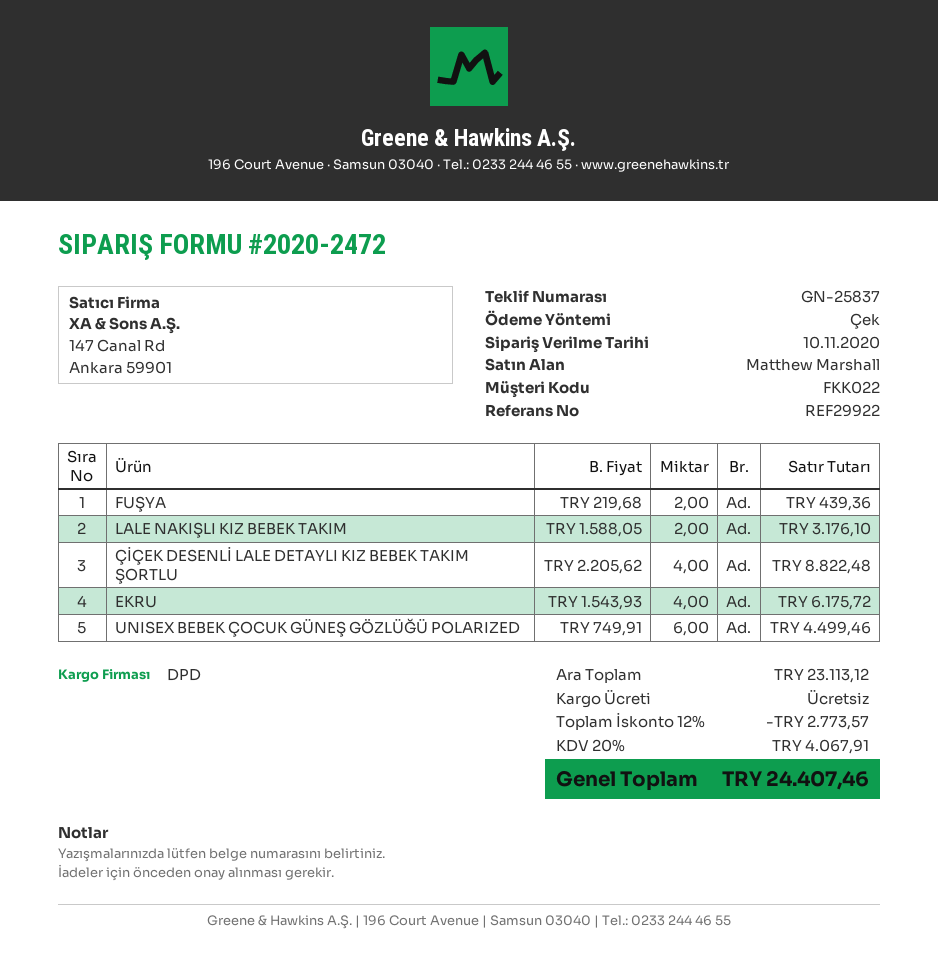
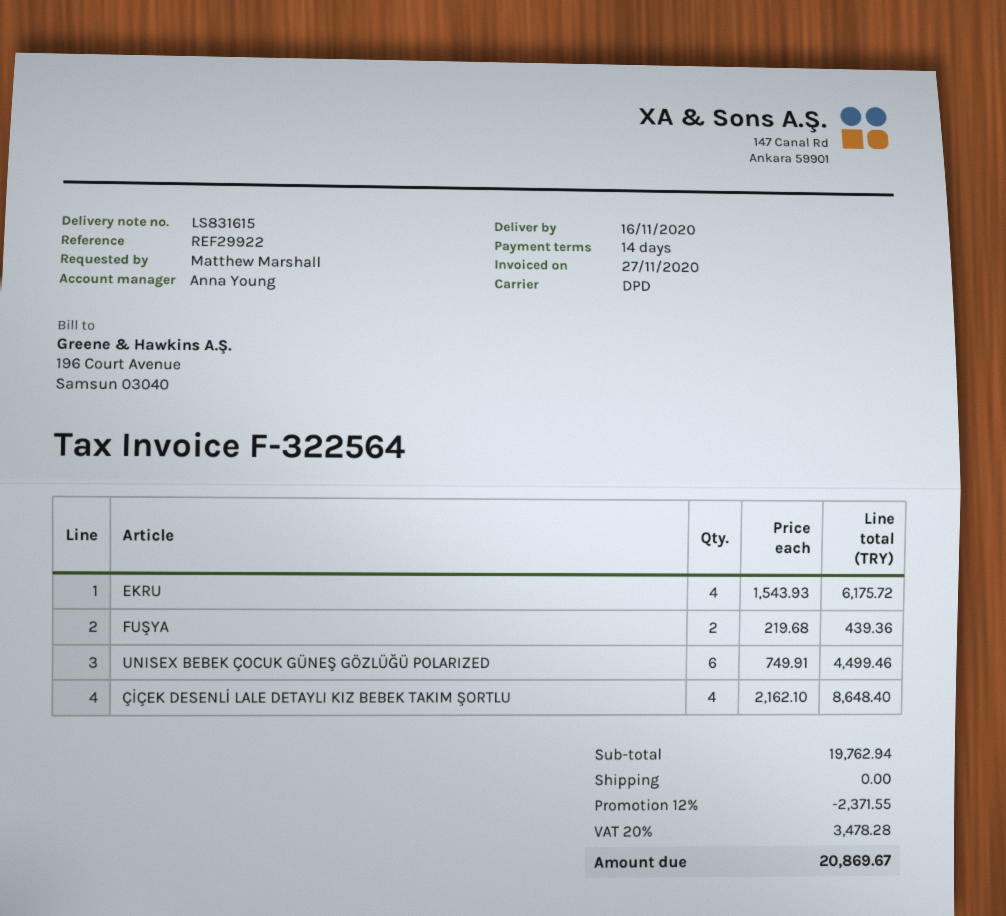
LALE NAKIŞLI KIZ BEBEK TAKIM: 2 x 1588.05 = 3176.10 -> none
ÇİÇEK DESENLİ LALE DETAYLI KIZ BEBEK TAKIM ŞORTLU: 4 x 2205.62 = 8822.48 -> 4 x 2162.10 = 8648.40
subtotal: 23113.12 -> 19762.94
discount: 12% = 2773.57 -> 12% = 2371.55
tax: 20% = 4067.91 -> 20% = 3478.28
total: 24407.46 -> 20869.67

